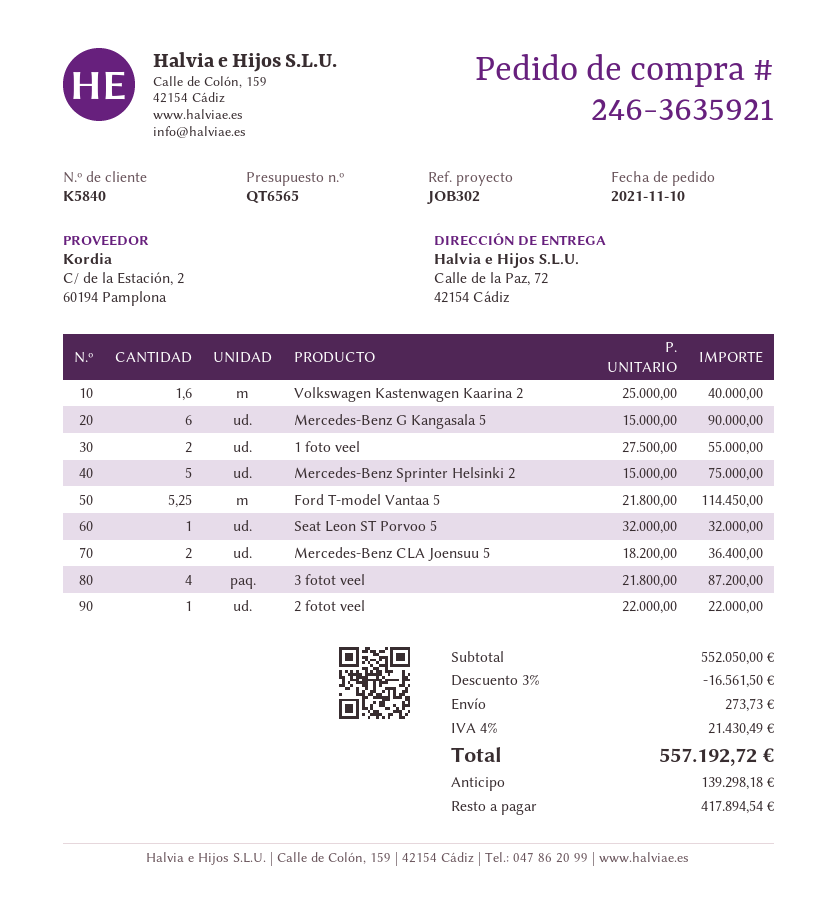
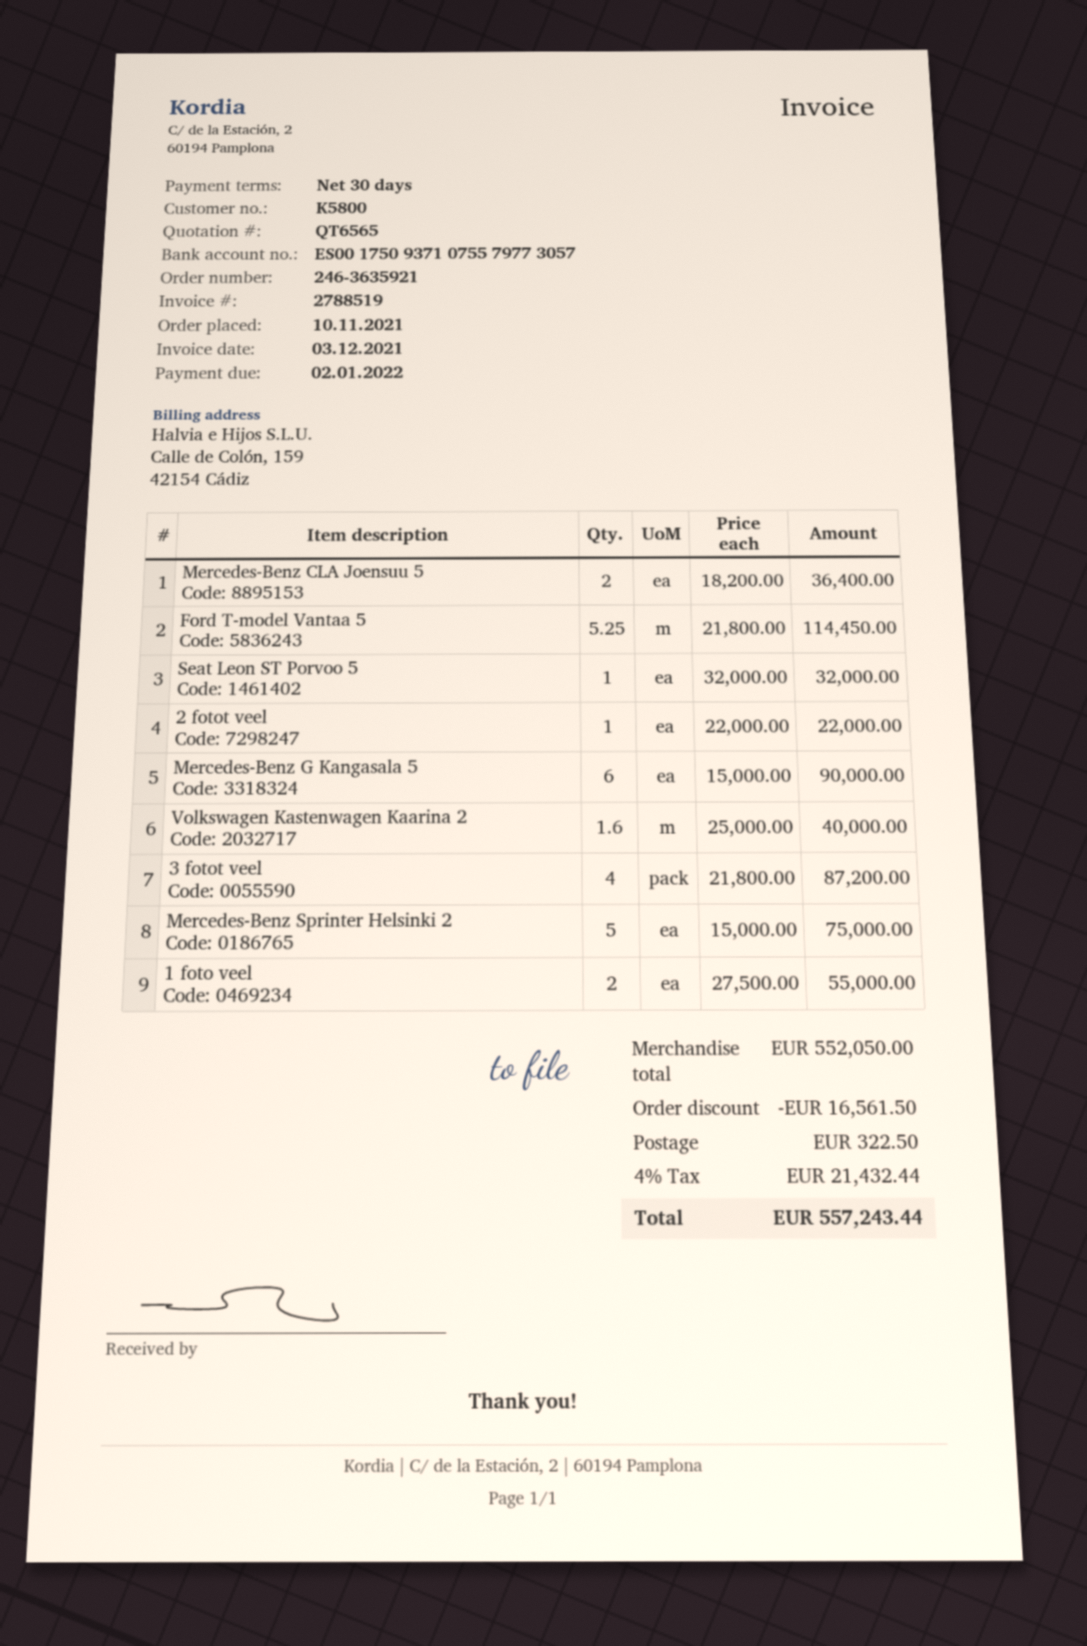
customer number: K5840 -> K5800
shipping: 273.73 -> 322.50
tax: 4% = 21430.49 -> 4% = 21432.44
total: 557192.72 -> 557243.44

